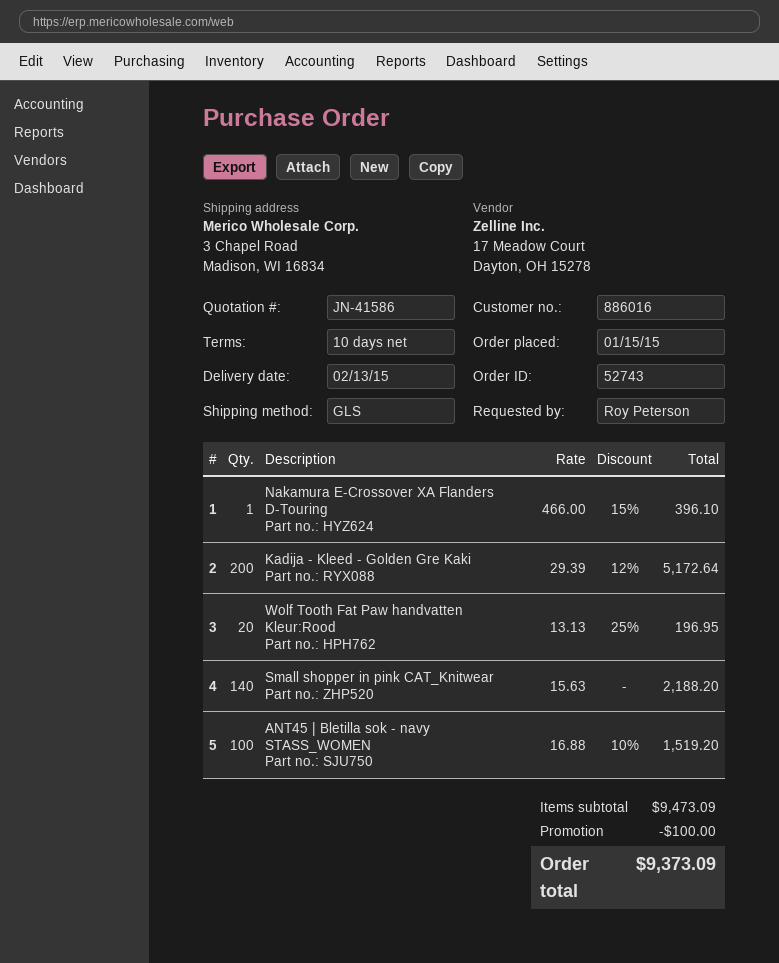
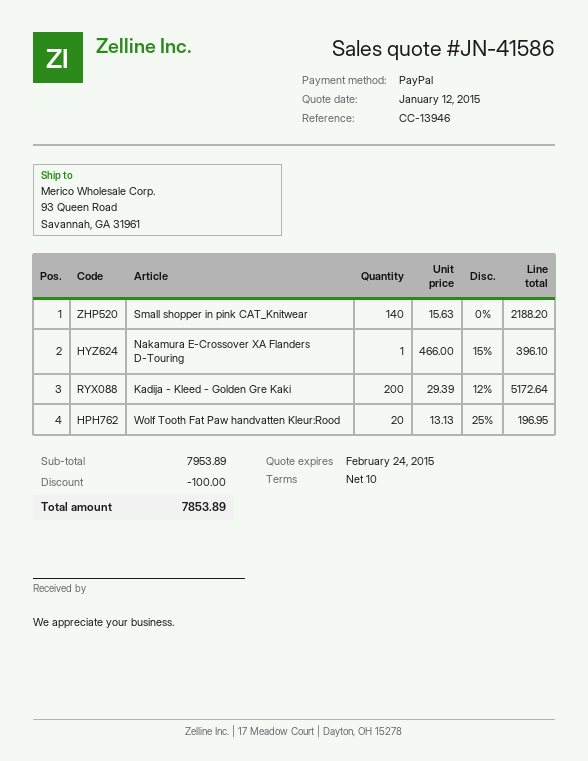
ship to: 3 Chapel Road, Madison, WI 16834 -> 93 Queen Road, Savannah, GA 31961
ANT45 | Bletilla sok - navy STASS_WOMEN: 100 x 16.88 - 10% = 1519.20 -> none
subtotal: 9473.09 -> 7953.89
total: 9373.09 -> 7853.89

